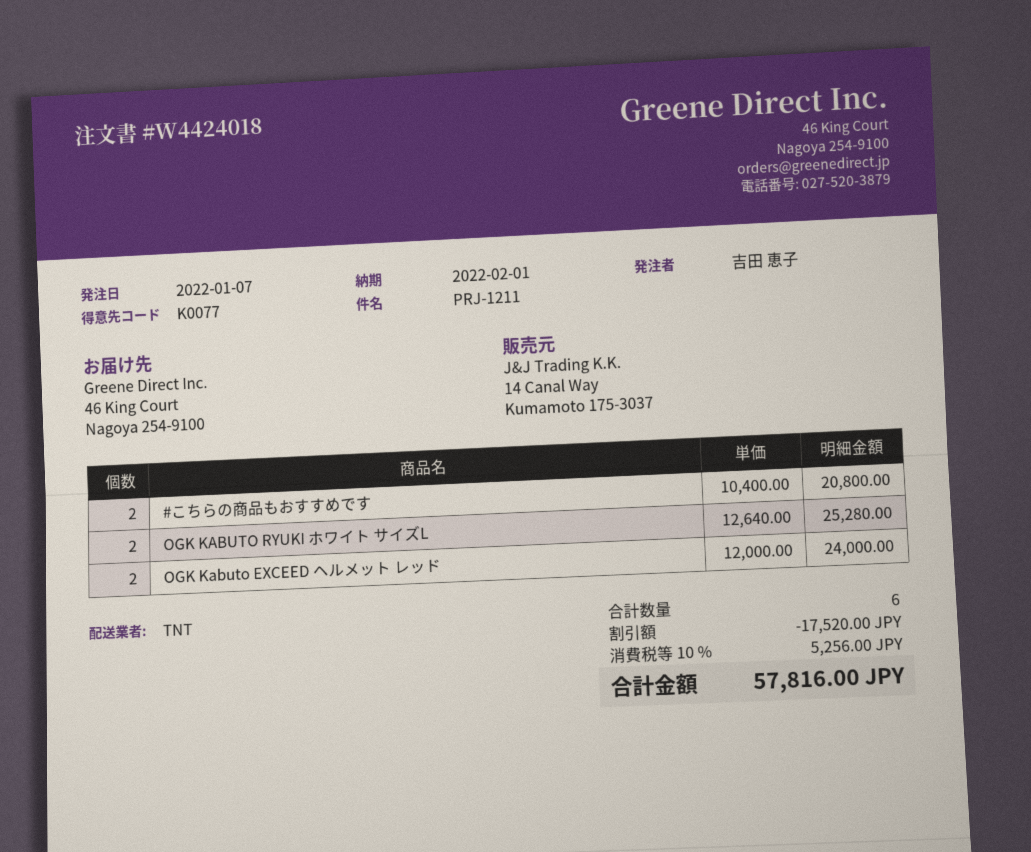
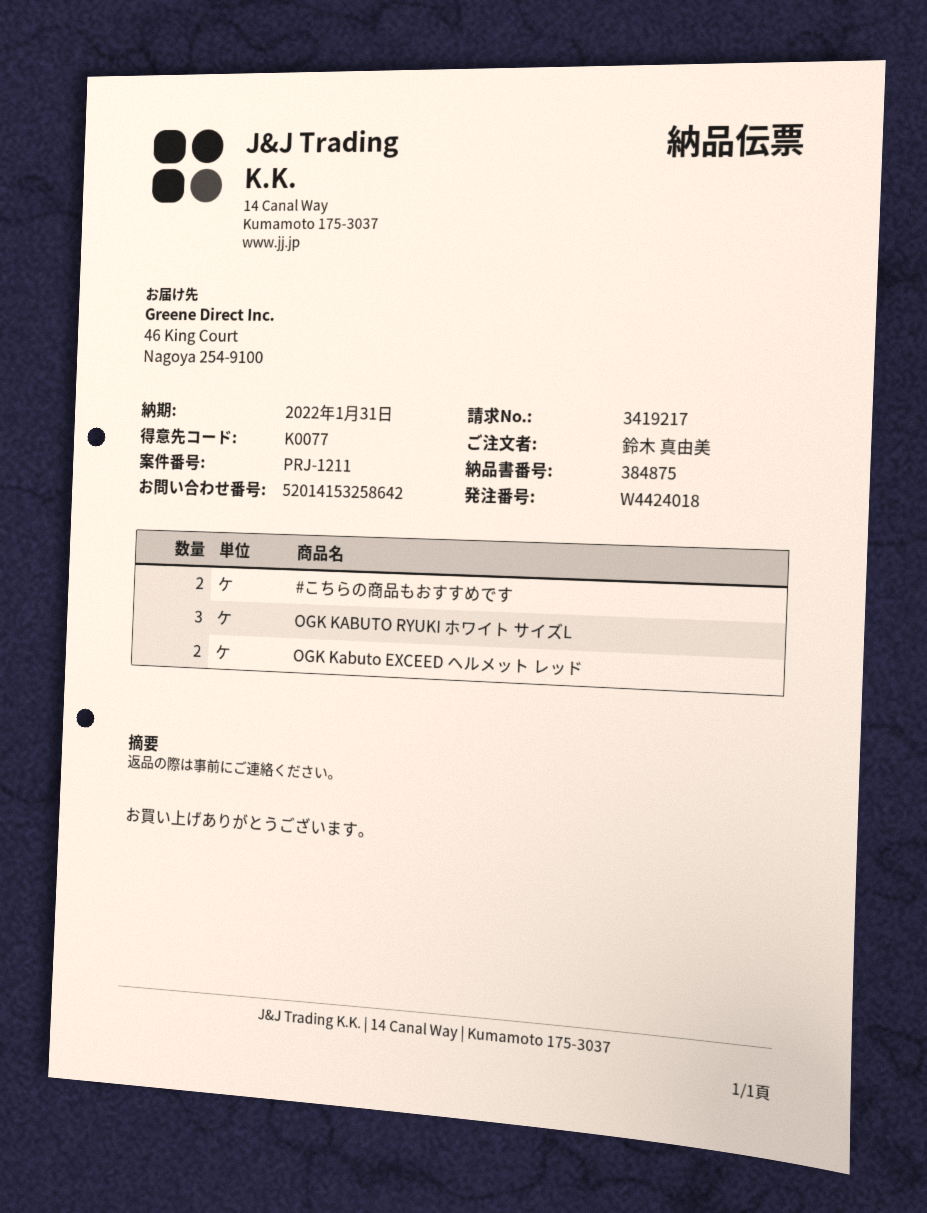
delivery date: 2022-02-01 -> 2022-01-31
ordered by: 吉田 恵子 -> 鈴木 真由美
OGK KABUTO RYUKI ホワイト サイズL: 2 -> 3

